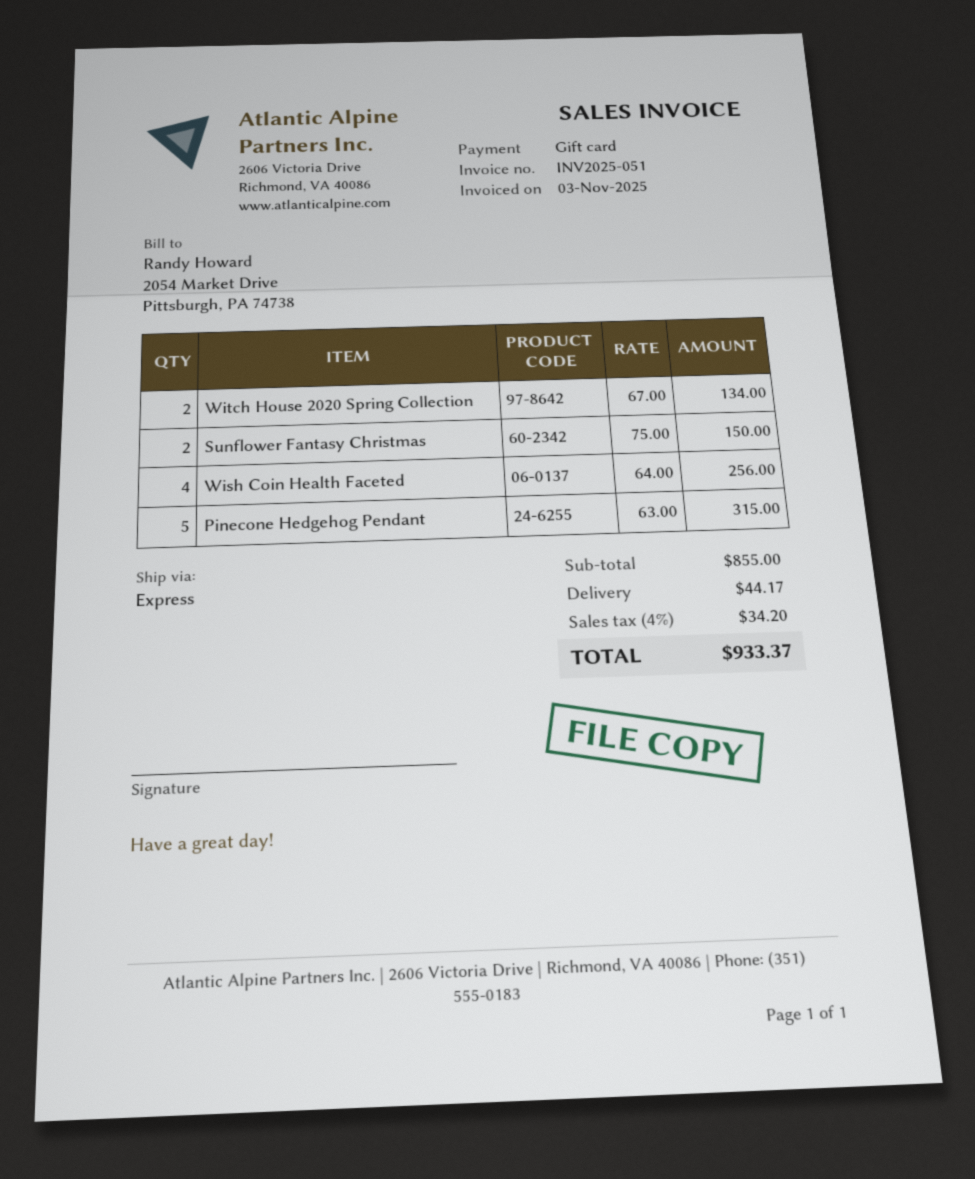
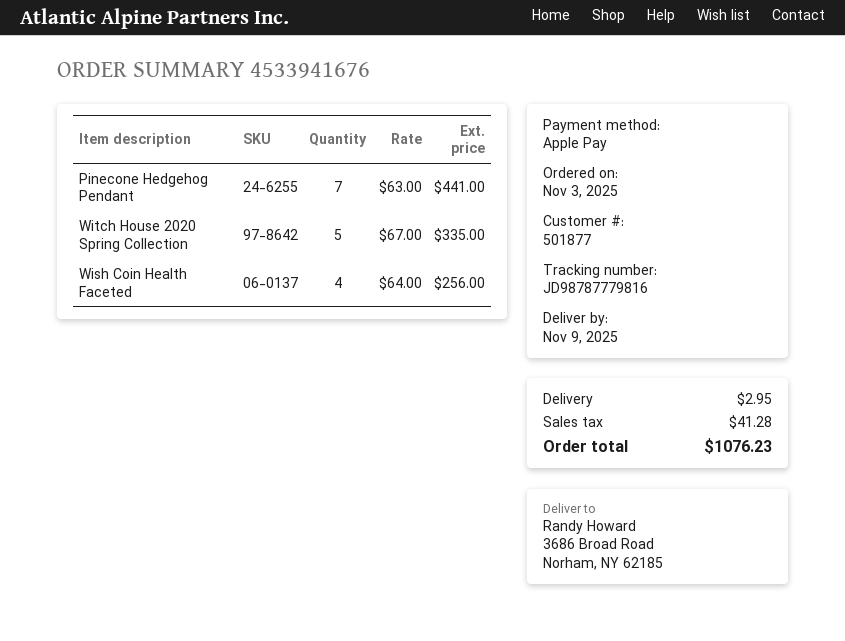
payment method: gift card -> Apple Pay
Witch House 2020 Spring Collection: 2 x 67.00 = 134.00 -> 5 x 67.00 = 335.00
Sunflower Fantasy Christmas: 2 x 75.00 = 150.00 -> none
Pinecone Hedgehog Pendant: 5 x 63.00 = 315.00 -> 7 x 63.00 = 441.00
shipping: 44.17 -> 2.95
tax: 34.20 -> 41.28
total: 933.37 -> 1076.23

